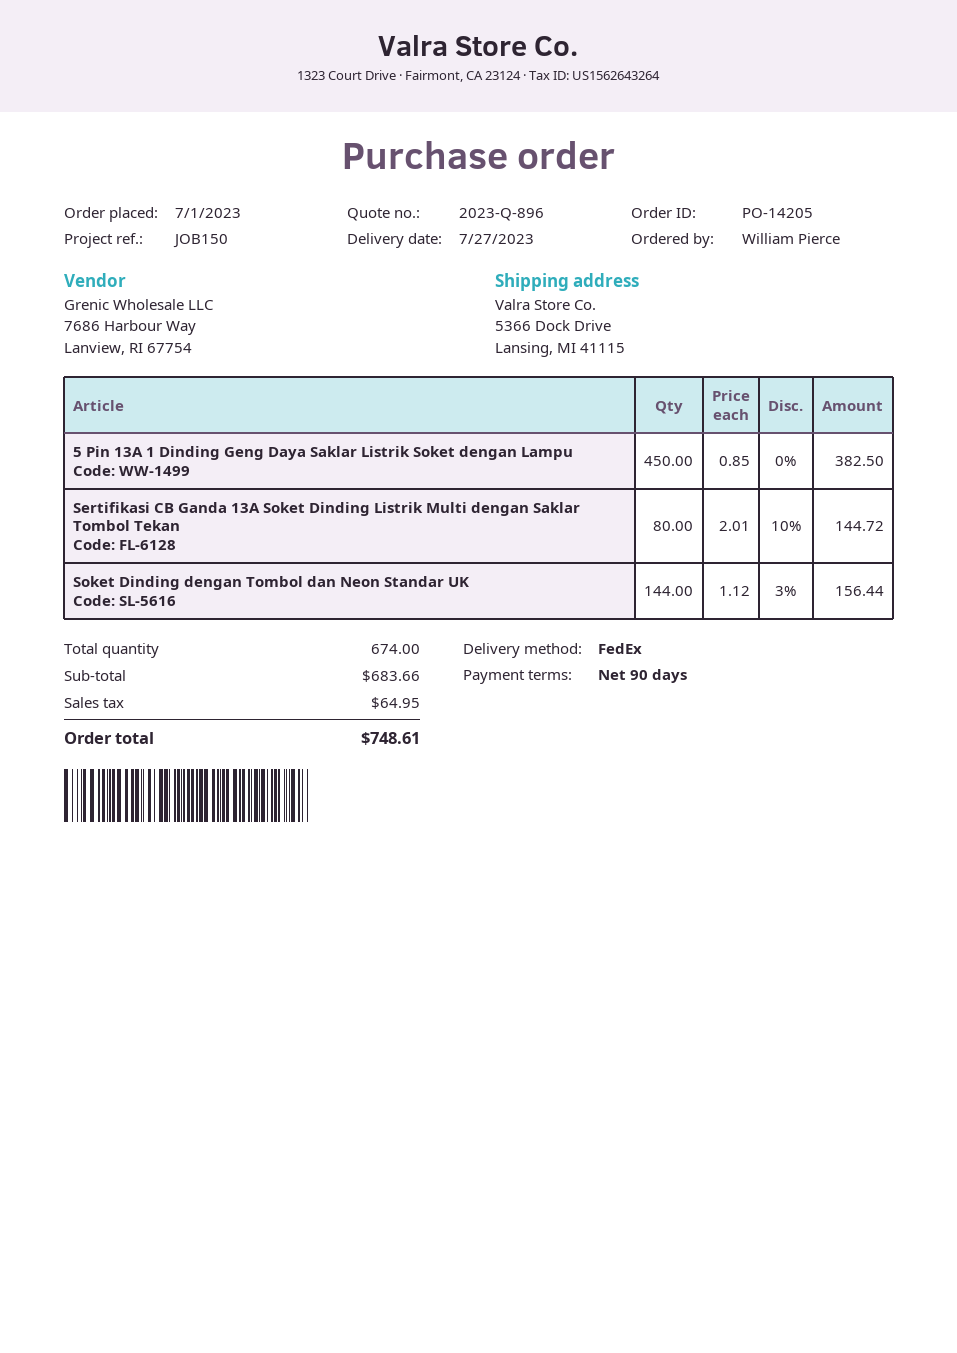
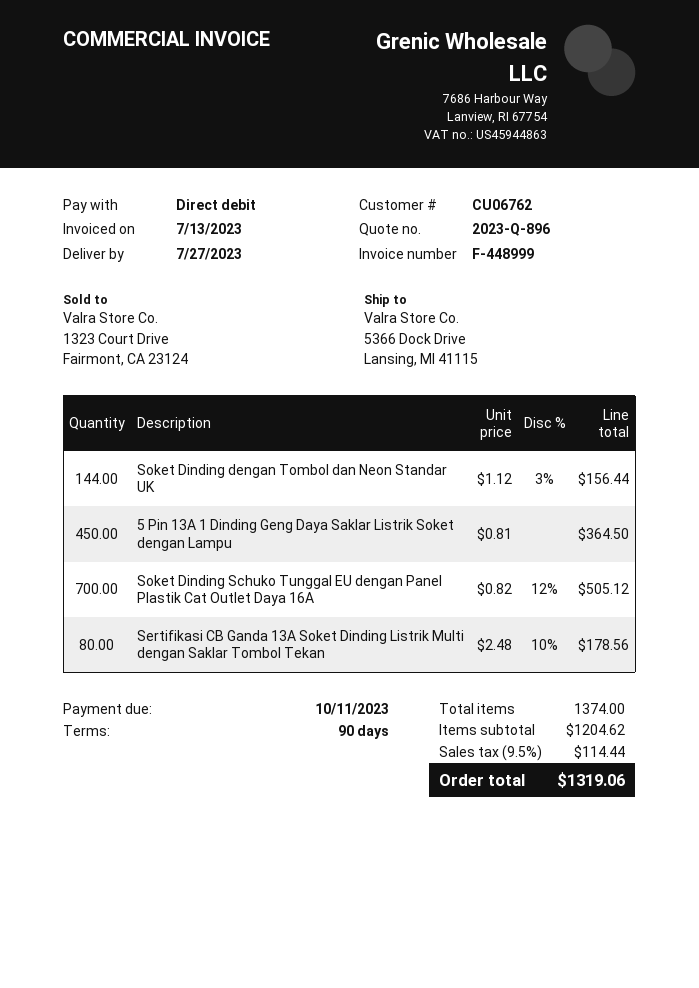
5 Pin 13A 1 Dinding Geng Daya Saklar Listrik Soket dengan Lampu: 450 x 0.85 = 382.50 -> 450 x 0.81 = 364.50
Sertifikasi CB Ganda 13A Soket Dinding Listrik Multi dengan Saklar Tombol Tekan: 80 x 2.01 - 10% = 144.72 -> 80 x 2.48 - 10% = 178.56
Soket Dinding Schuko Tunggal EU dengan Panel Plastik Cat Outlet Daya 16A: none -> 700 x 0.82 - 12% = 505.12
total quantity: 674 -> 1374
subtotal: 683.66 -> 1204.62
tax: 64.95 -> 114.44
total: 748.61 -> 1319.06

